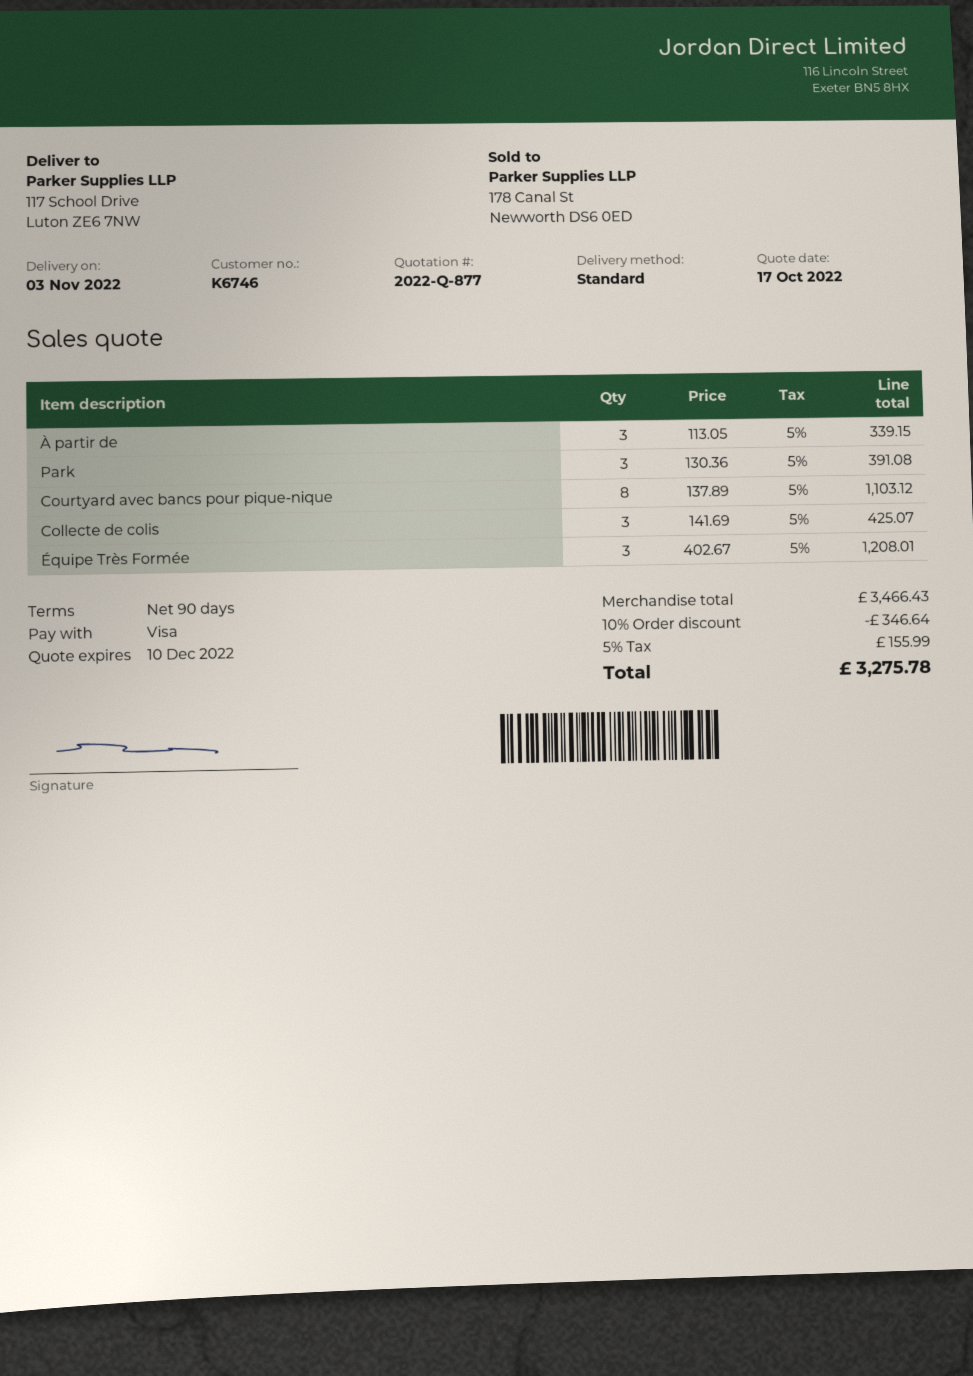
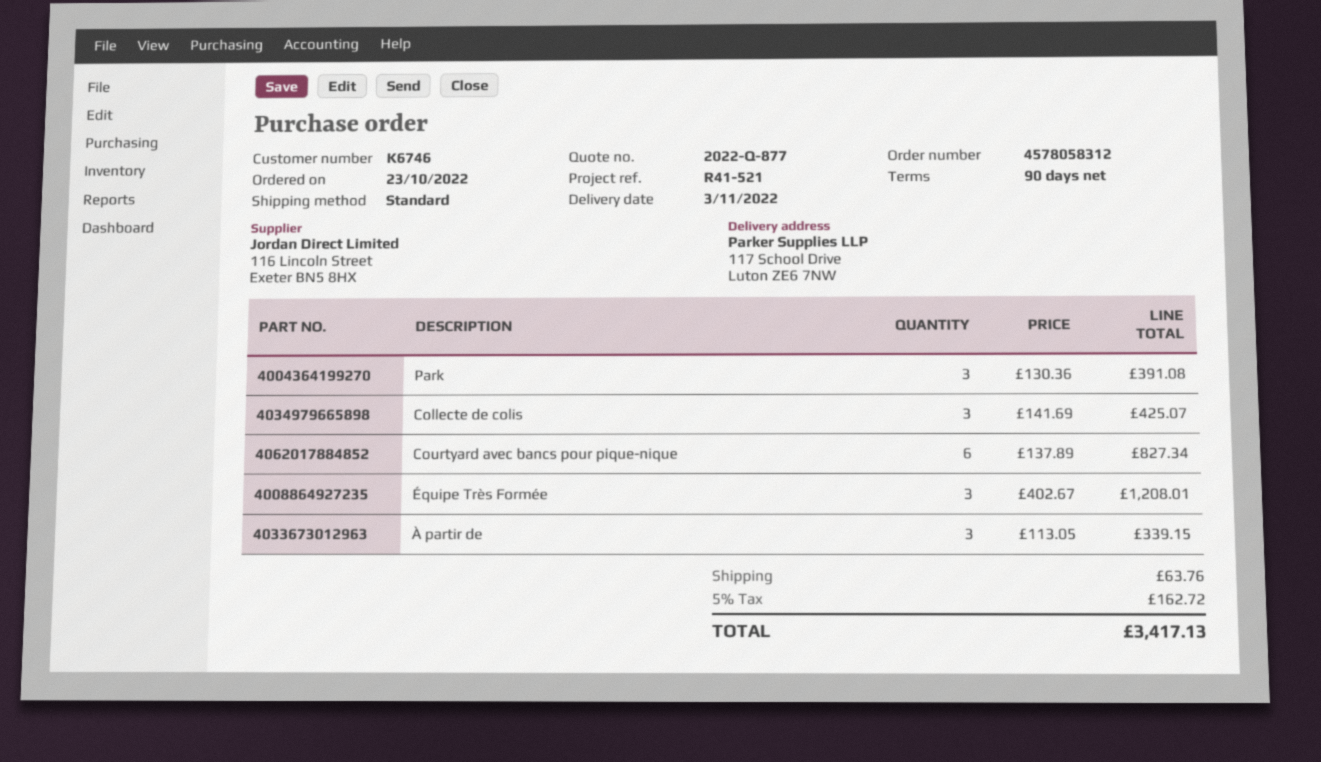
Courtyard avec bancs pour pique-nique: 8 x 137.89 = 1103.12 -> 6 x 137.89 = 827.34
discount: 10% = 346.64 -> none
shipping: none -> 63.76
tax: 5% = 155.99 -> 5% = 162.72
total: 3275.78 -> 3417.13

